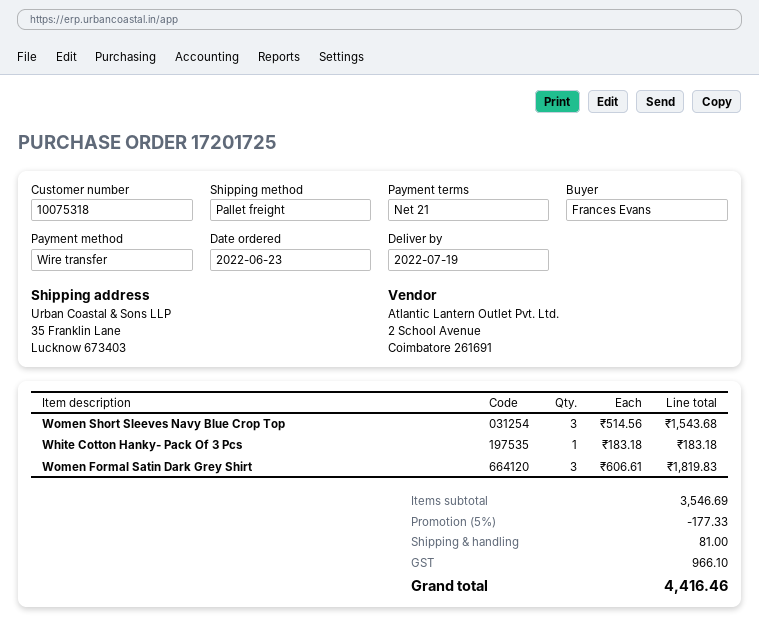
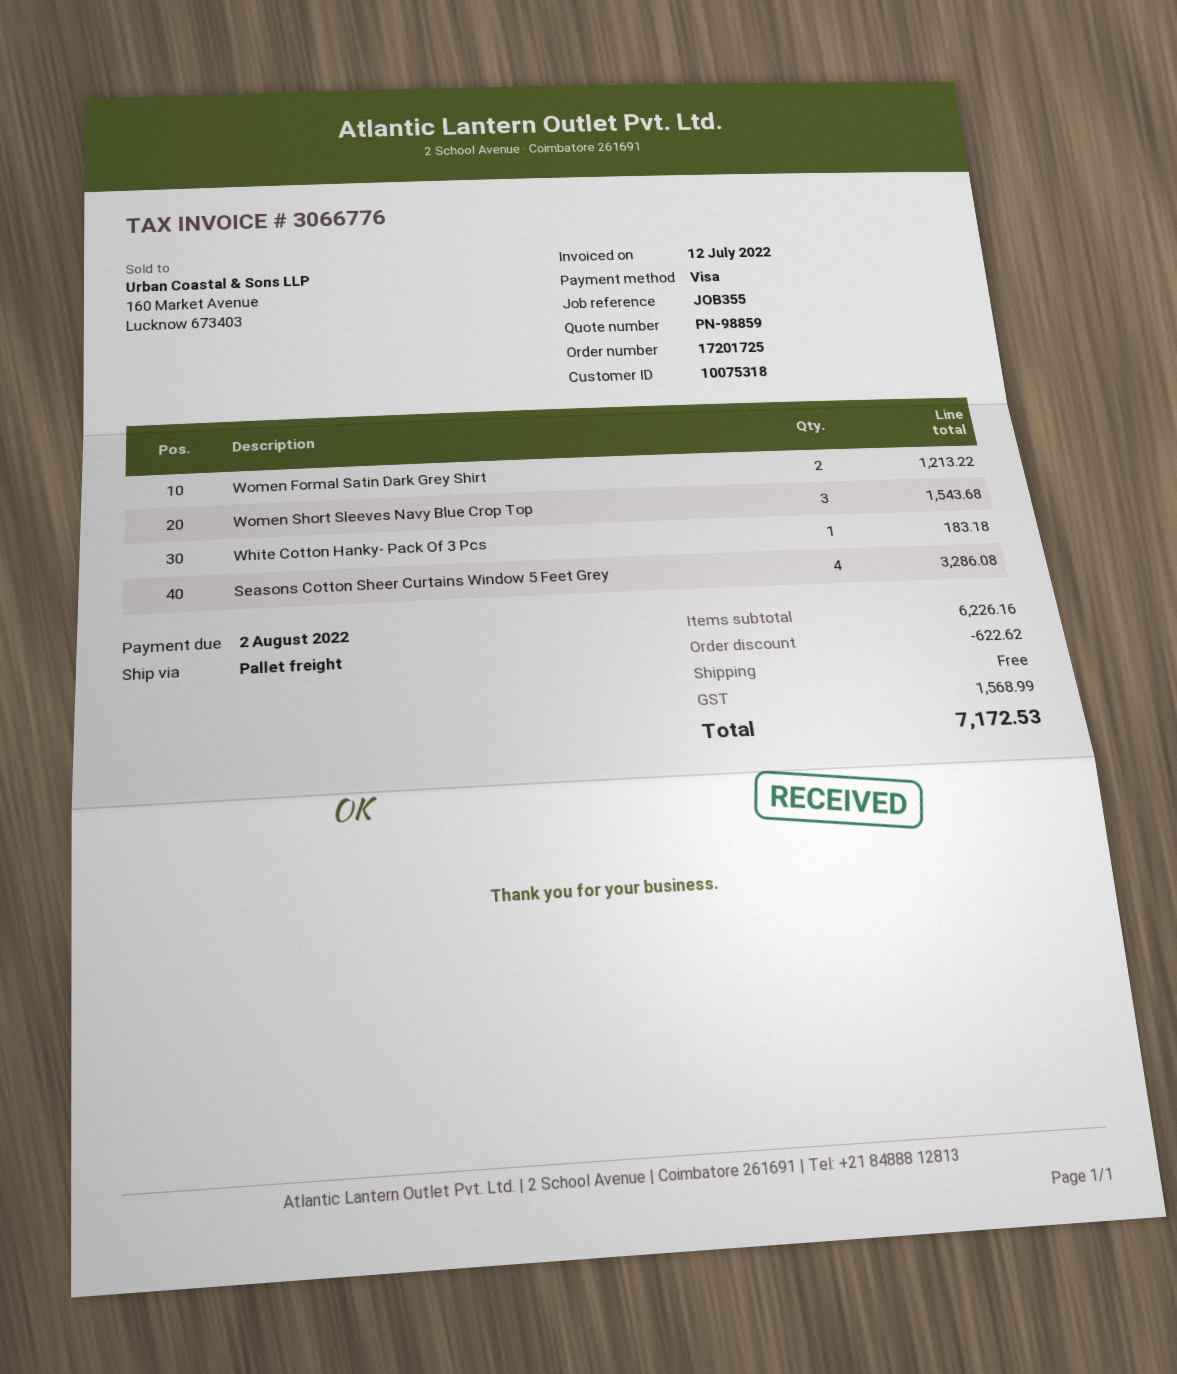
payment method: bank transfer -> Visa
Women Formal Satin Dark Grey Shirt: 3 for 1819.83 -> 2 for 1213.22
Seasons Cotton Sheer Curtains Window 5 Feet Grey: none -> 4 for 3286.08
subtotal: 3546.69 -> 6226.16
discount: 177.33 -> 622.62
shipping: 81.00 -> 0.00
tax: 966.10 -> 1568.99
total: 4416.46 -> 7172.53

